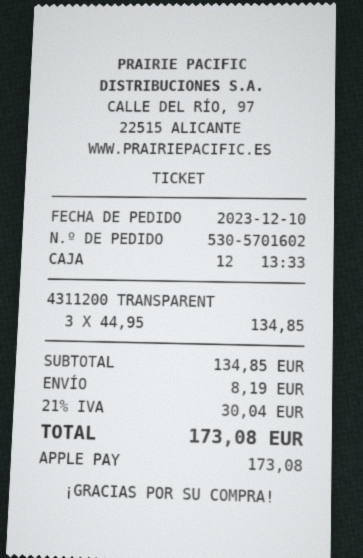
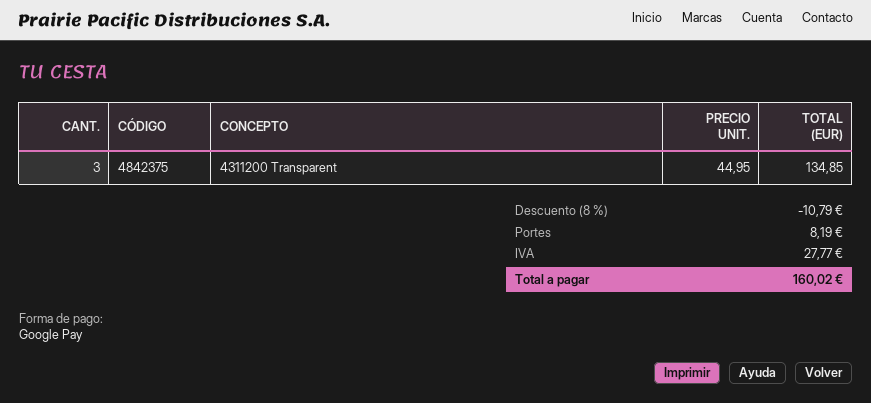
payment method: Apple Pay -> Google Pay
discount: none -> 8% = 10.79
tax: 30.04 -> 27.77
total: 173.08 -> 160.02

